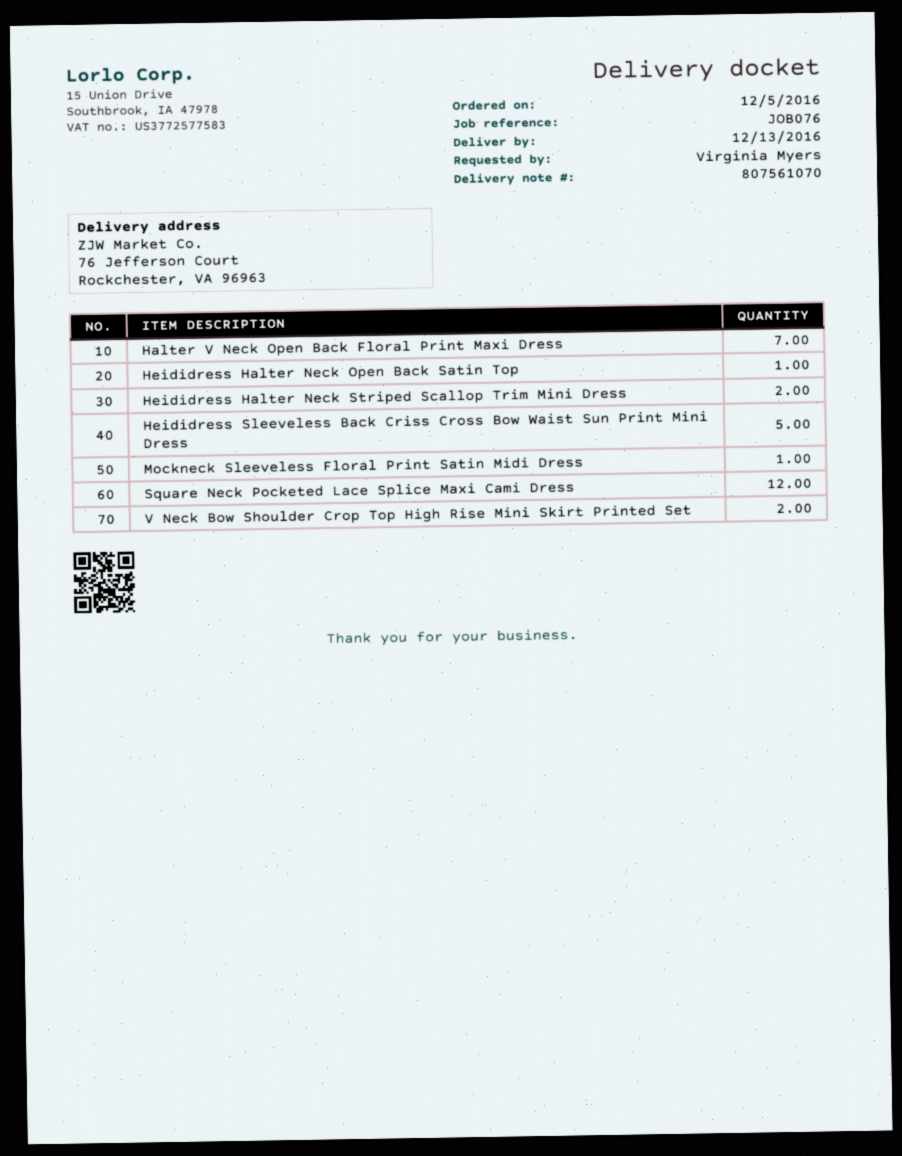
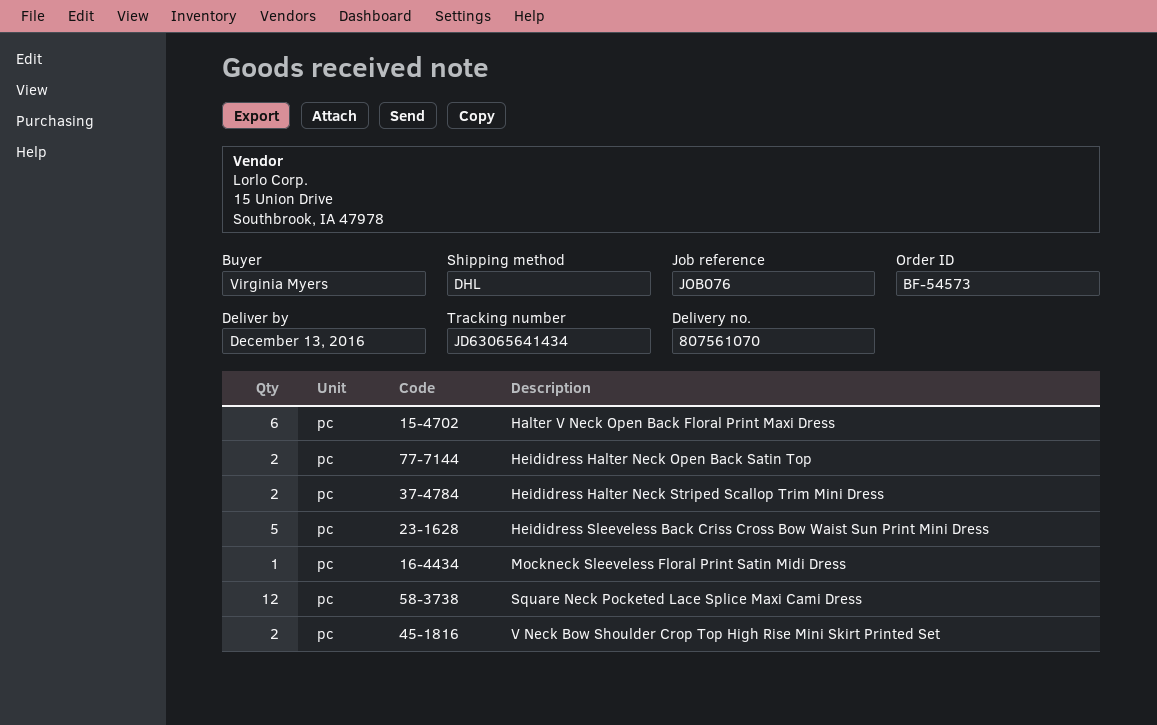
Halter V Neck Open Back Floral Print Maxi Dress: 7 -> 6
Heididress Halter Neck Open Back Satin Top: 1 -> 2

